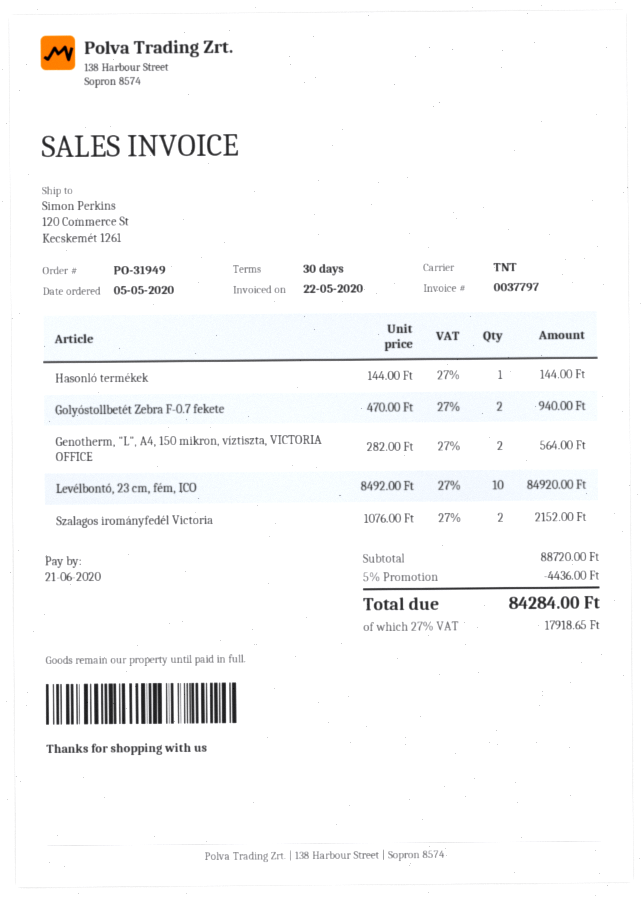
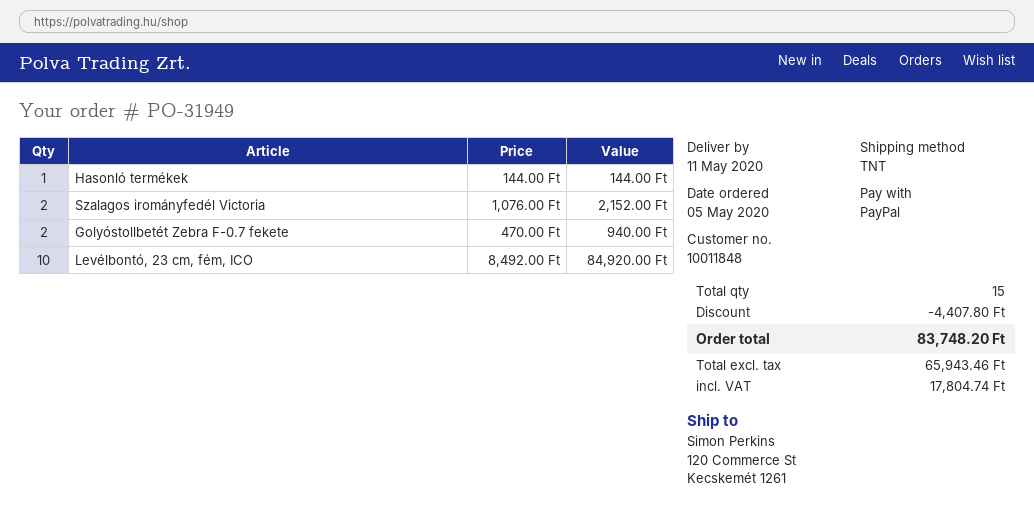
Genotherm, "L", A4, 150 mikron, víztiszta, VICTORIA OFFICE: 2 x 282.00 = 564.00 -> none
discount: 4436.00 -> 4407.80
tax: 17918.65 -> 17804.74
total: 84284.00 -> 83748.20

